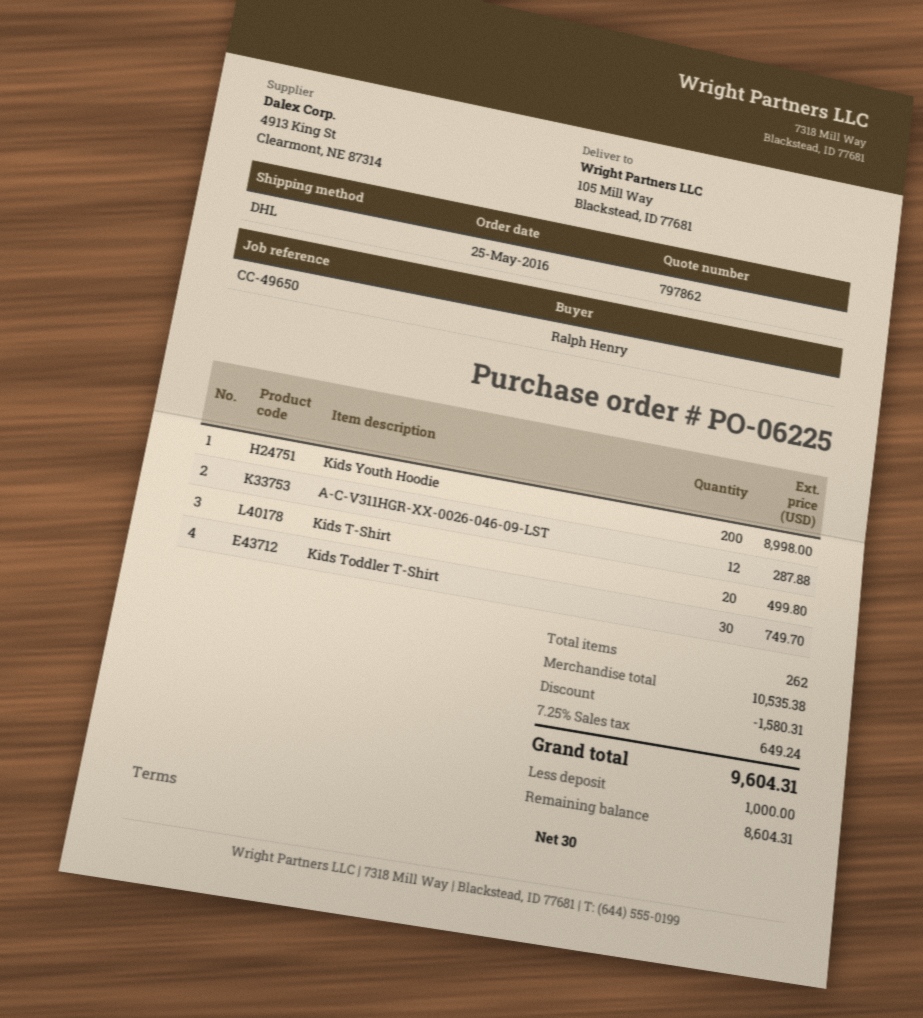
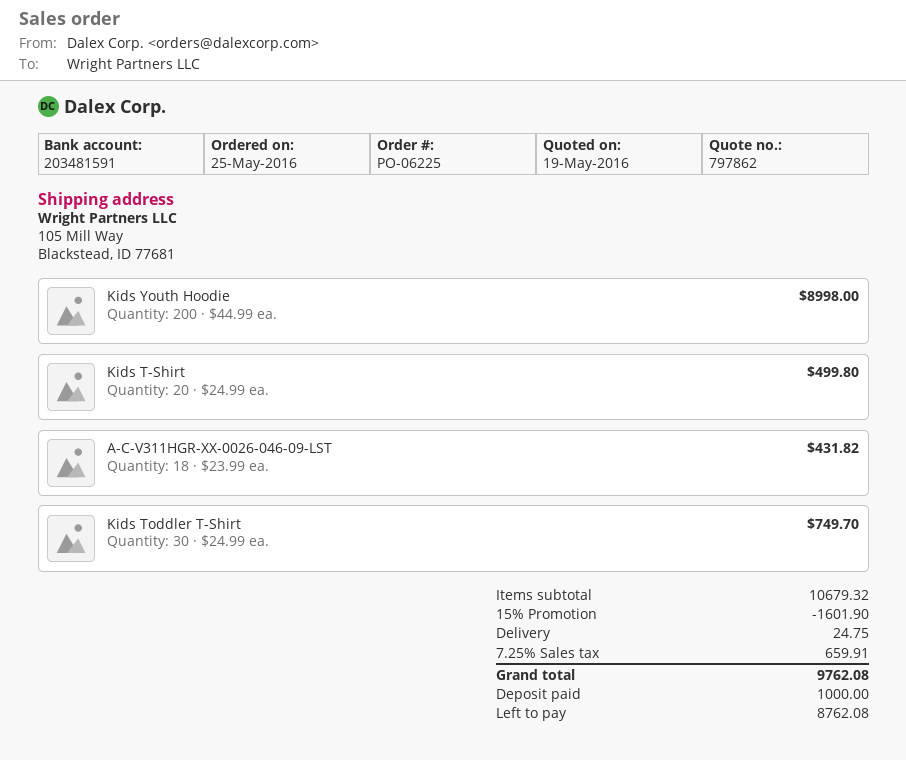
A-C-V311HGR-XX-0026-046-09-LST: 12 for 287.88 -> 18 for 431.82
subtotal: 10535.38 -> 10679.32
discount: 1580.31 -> 1601.90
shipping: none -> 24.75
tax: 7.25% = 649.24 -> 7.25% = 659.91
total: 9604.31 -> 9762.08
balance: 8604.31 -> 8762.08

